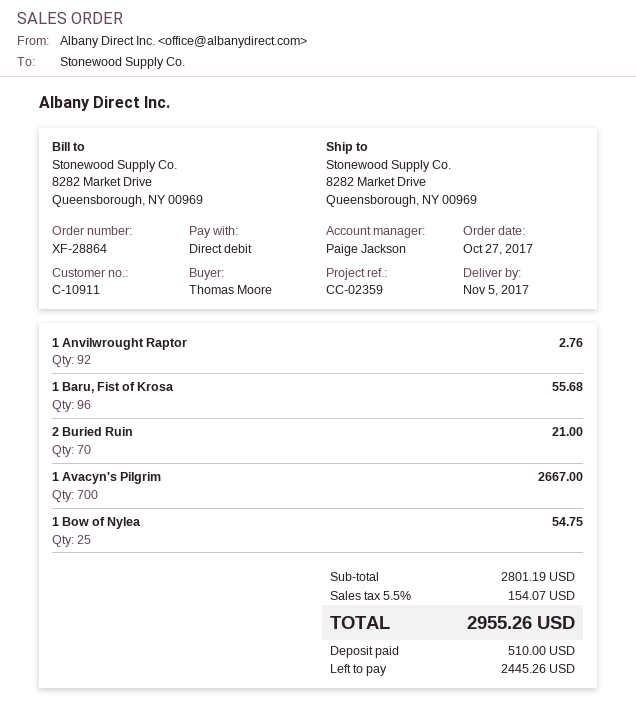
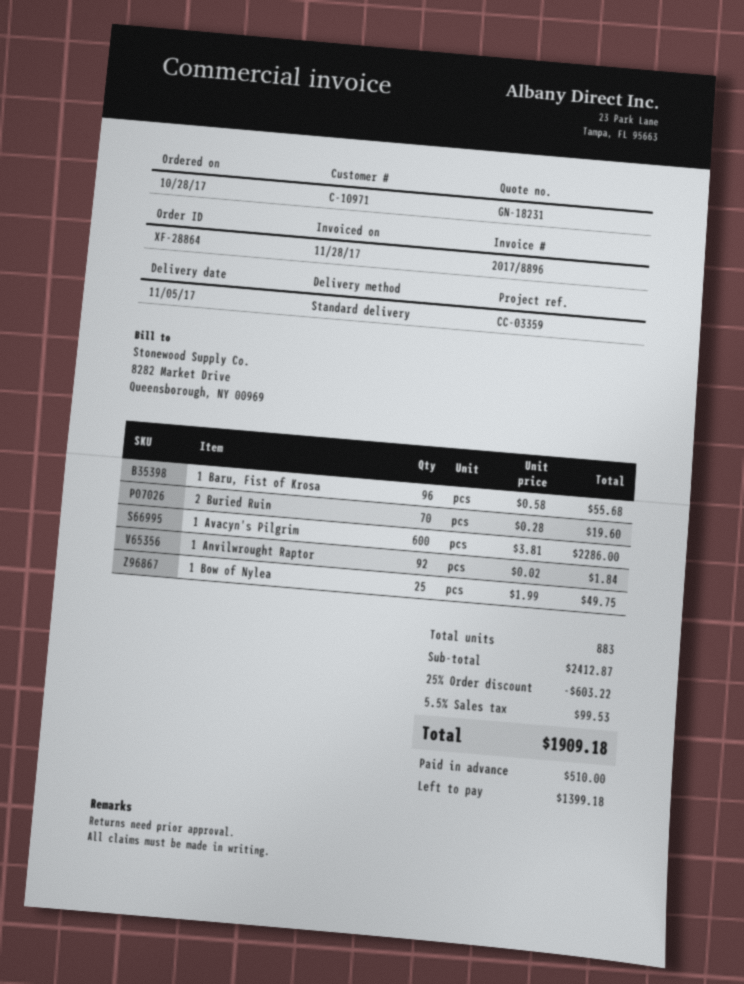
order date: 2017-10-27 -> 2017-10-28
customer number: C-10911 -> C-10971
reference: CC-02359 -> CC-03359
1 Anvilwrought Raptor: 92 for 2.76 -> 92 for 1.84
2 Buried Ruin: 70 for 21.00 -> 70 for 19.60
1 Avacyn's Pilgrim: 700 for 2667.00 -> 600 for 2286.00
1 Bow of Nylea: 25 for 54.75 -> 25 for 49.75
subtotal: 2801.19 -> 2412.87
discount: none -> 25% = 603.22
tax: 5.5% = 154.07 -> 5.5% = 99.53
total: 2955.26 -> 1909.18
balance: 2445.26 -> 1399.18

